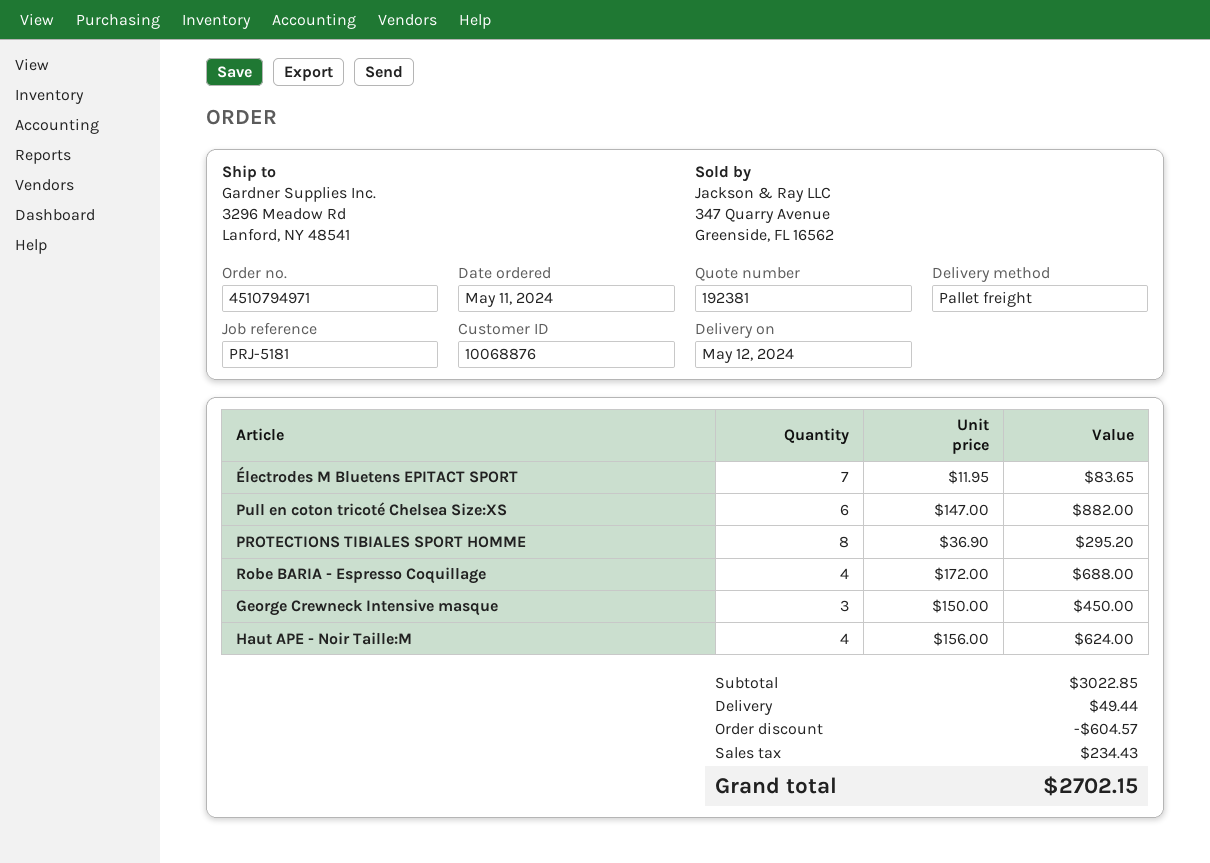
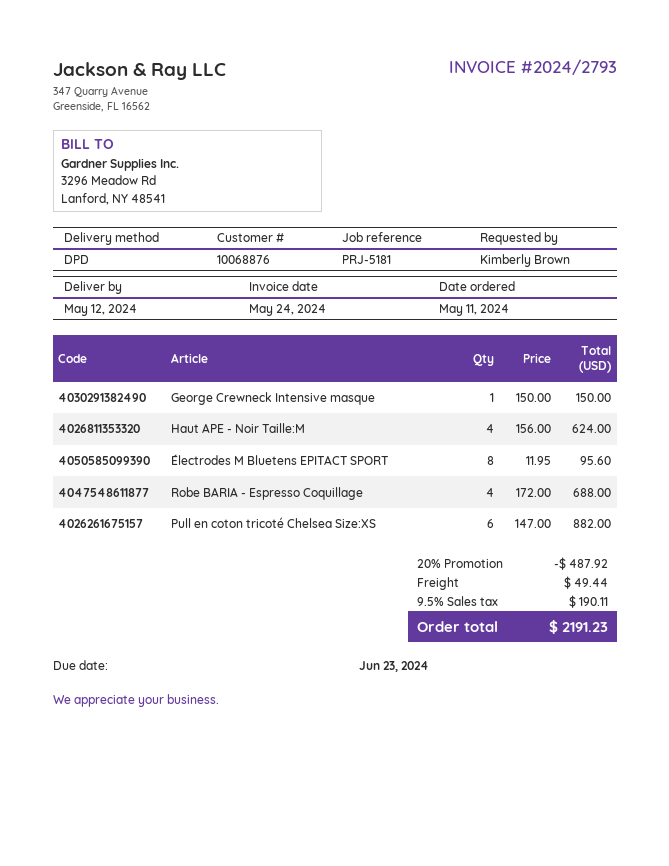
shipping method: pallet freight -> DPD
Électrodes M Bluetens EPITACT SPORT: 7 x 11.95 = 83.65 -> 8 x 11.95 = 95.60
PROTECTIONS TIBIALES SPORT HOMME: 8 x 36.90 = 295.20 -> none
George Crewneck Intensive masque: 3 x 150.00 = 450.00 -> 1 x 150.00 = 150.00
discount: 604.57 -> 487.92
tax: 234.43 -> 190.11
total: 2702.15 -> 2191.23

